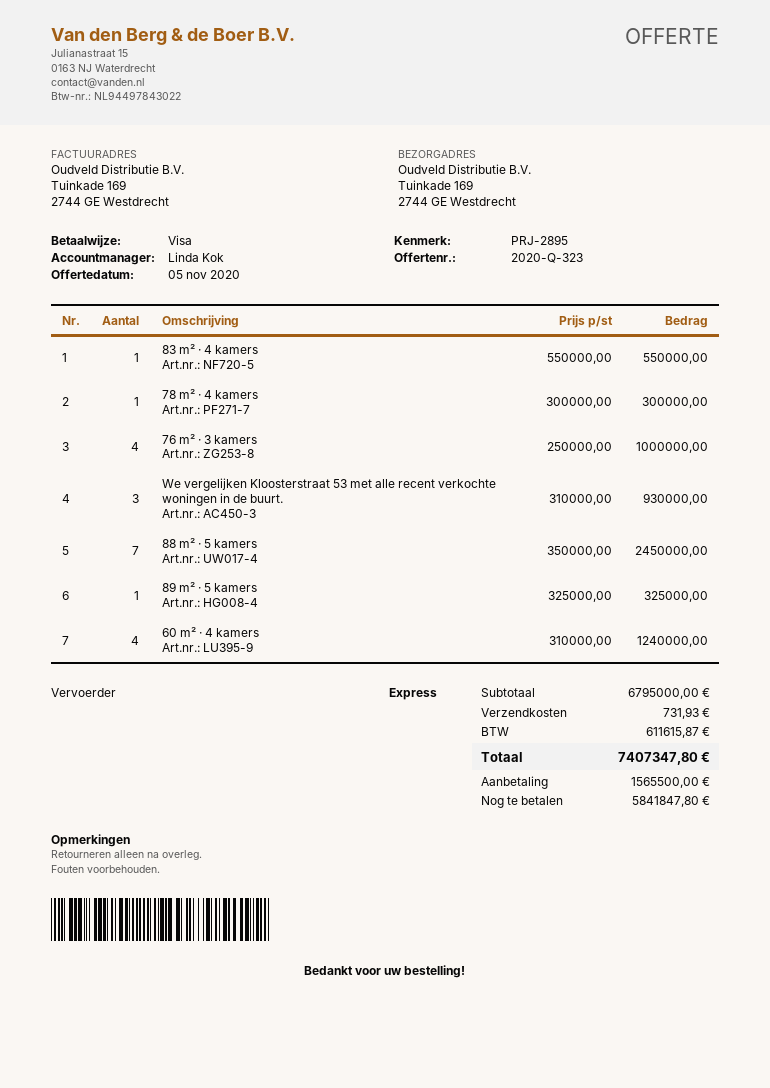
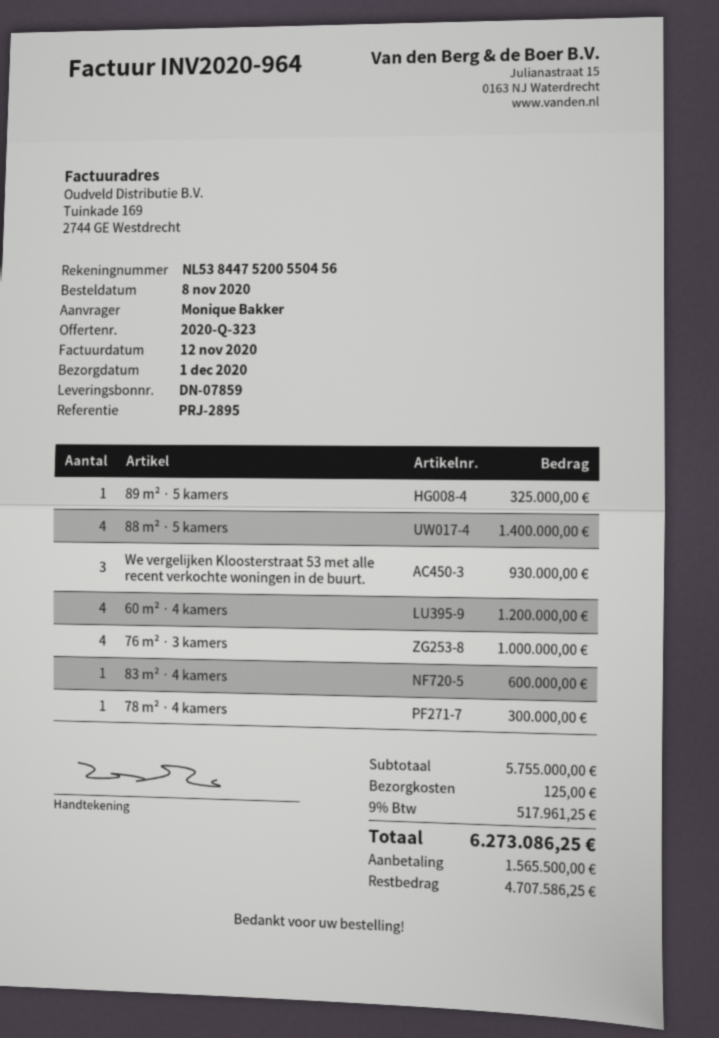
83 m² · 4 kamers: 1 for 550000.00 -> 1 for 600000.00
88 m² · 5 kamers: 7 for 2450000.00 -> 4 for 1400000.00
60 m² · 4 kamers: 4 for 1240000.00 -> 4 for 1200000.00
subtotal: 6795000.00 -> 5755000.00
shipping: 731.93 -> 125.00
tax: 611615.87 -> 517961.25
total: 7407347.80 -> 6273086.25
balance: 5841847.80 -> 4707586.25

